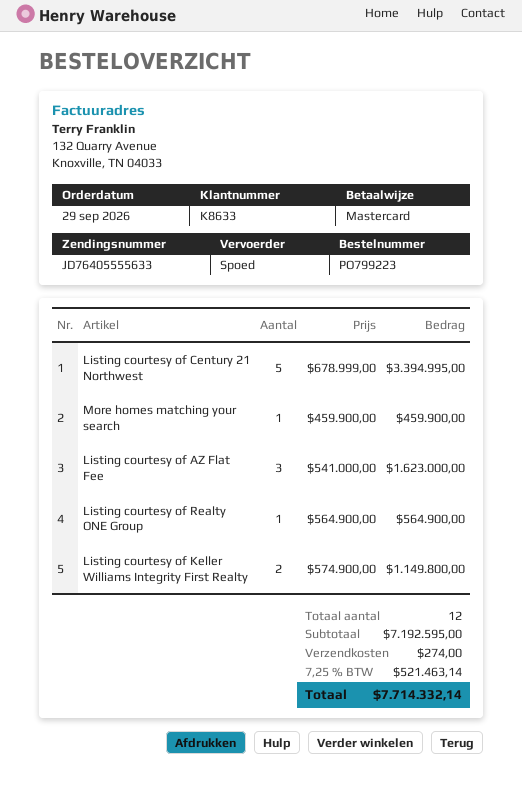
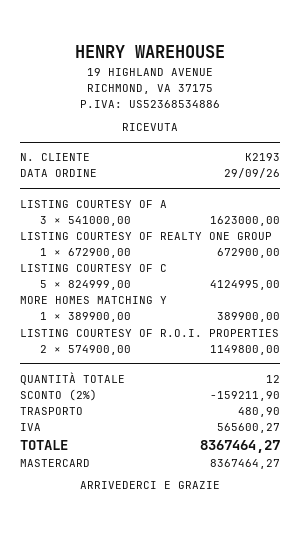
customer number: K8633 -> K2193
Listing courtesy of Century 21 Northwest: 5 x 678999.00 = 3394995.00 -> 5 x 824999.00 = 4124995.00
More homes matching your search: 1 x 459900.00 = 459900.00 -> 1 x 389900.00 = 389900.00
Listing courtesy of Realty ONE Group: 1 x 564900.00 = 564900.00 -> 1 x 672900.00 = 672900.00
Listing courtesy of Keller Williams Integrity First Realty: 2 x 574900.00 = 1149800.00 -> none
LISTING COURTESY OF R.O.I. PROPERTIES: none -> 2 x 574900.00 = 1149800.00
discount: none -> 2% = 159211.90
shipping: 274.00 -> 480.90
tax: 521463.14 -> 565600.27
total: 7714332.14 -> 8367464.27

